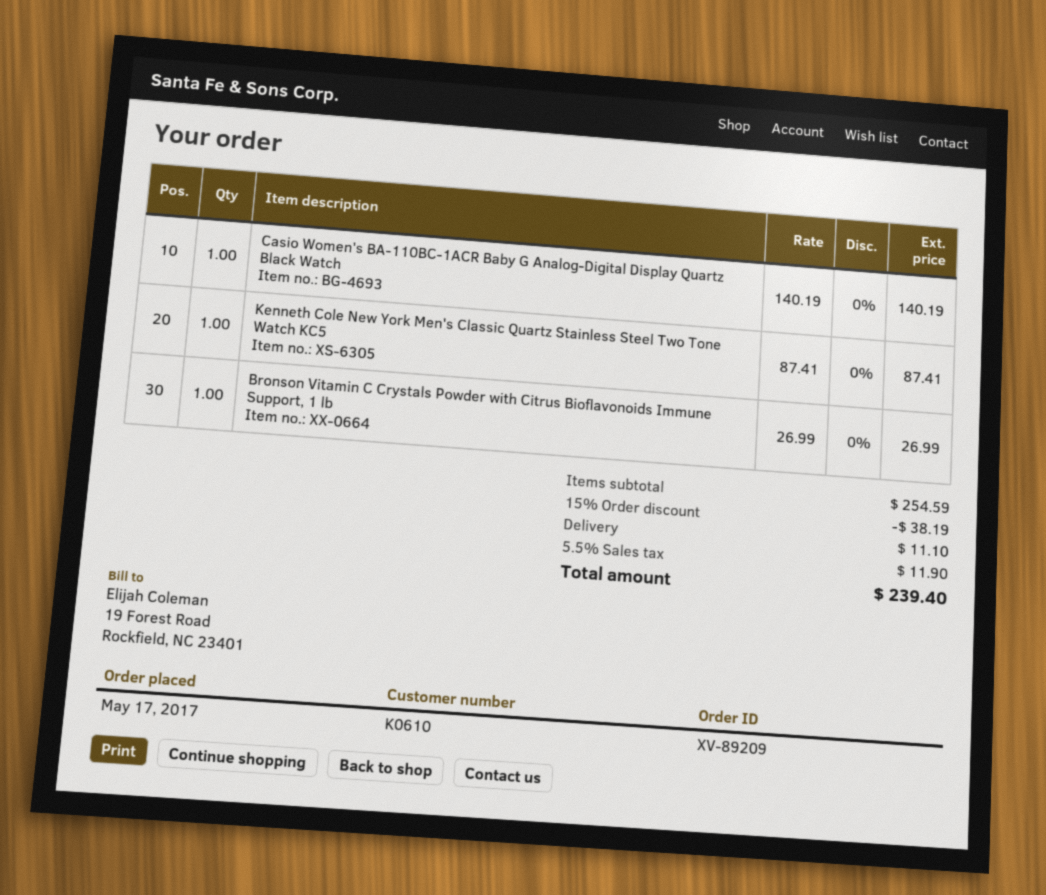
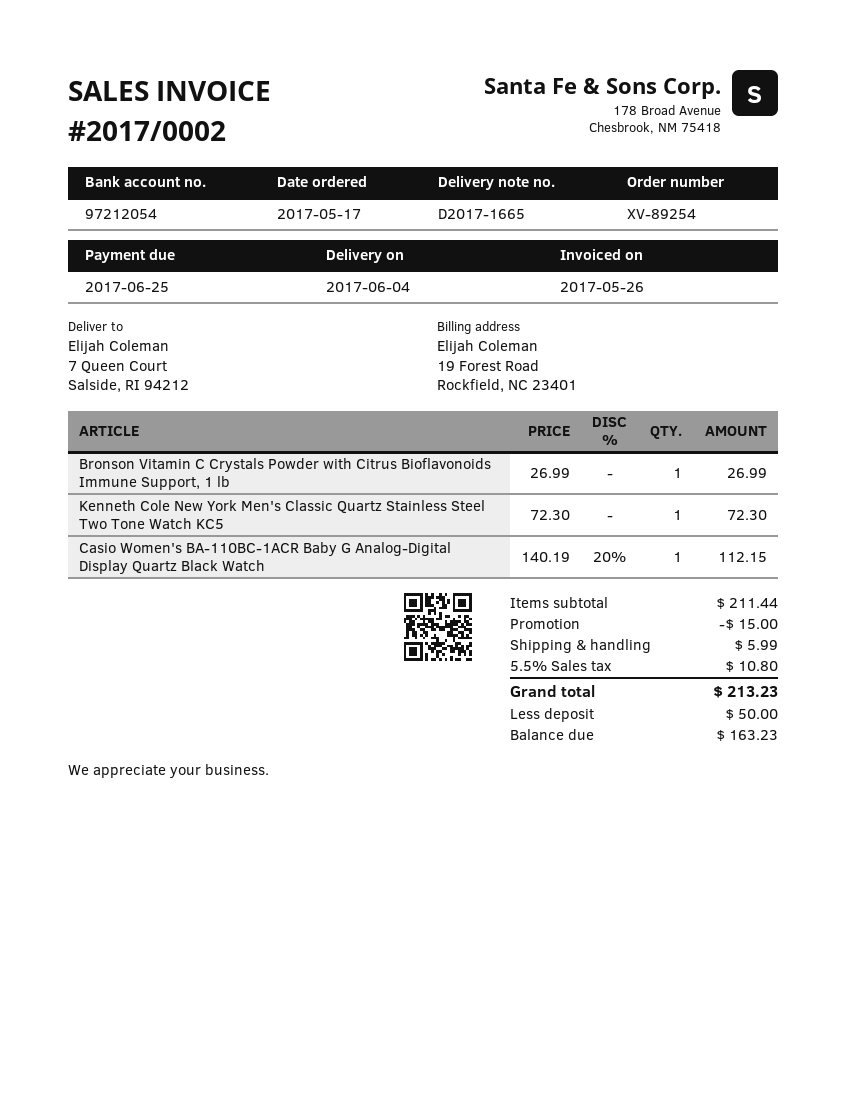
order number: XV-89209 -> XV-89254
Casio Women's BA-110BC-1ACR Baby G Analog-Digital Display Quartz Black Watch: 1 x 140.19 = 140.19 -> 1 x 140.19 - 20% = 112.15
Kenneth Cole New York Men's Classic Quartz Stainless Steel Two Tone Watch KC5: 1 x 87.41 = 87.41 -> 1 x 72.30 = 72.30
subtotal: 254.59 -> 211.44
discount: 38.19 -> 15.00
shipping: 11.10 -> 5.99
tax: 5.5% = 11.90 -> 5.5% = 10.80
total: 239.40 -> 213.23

